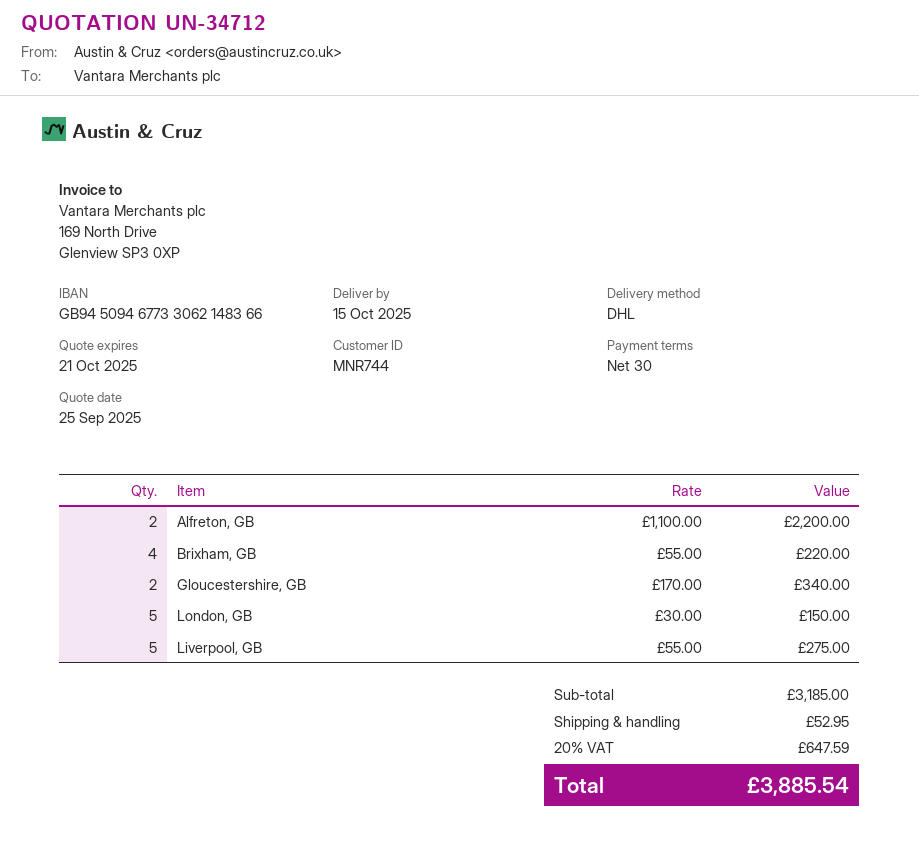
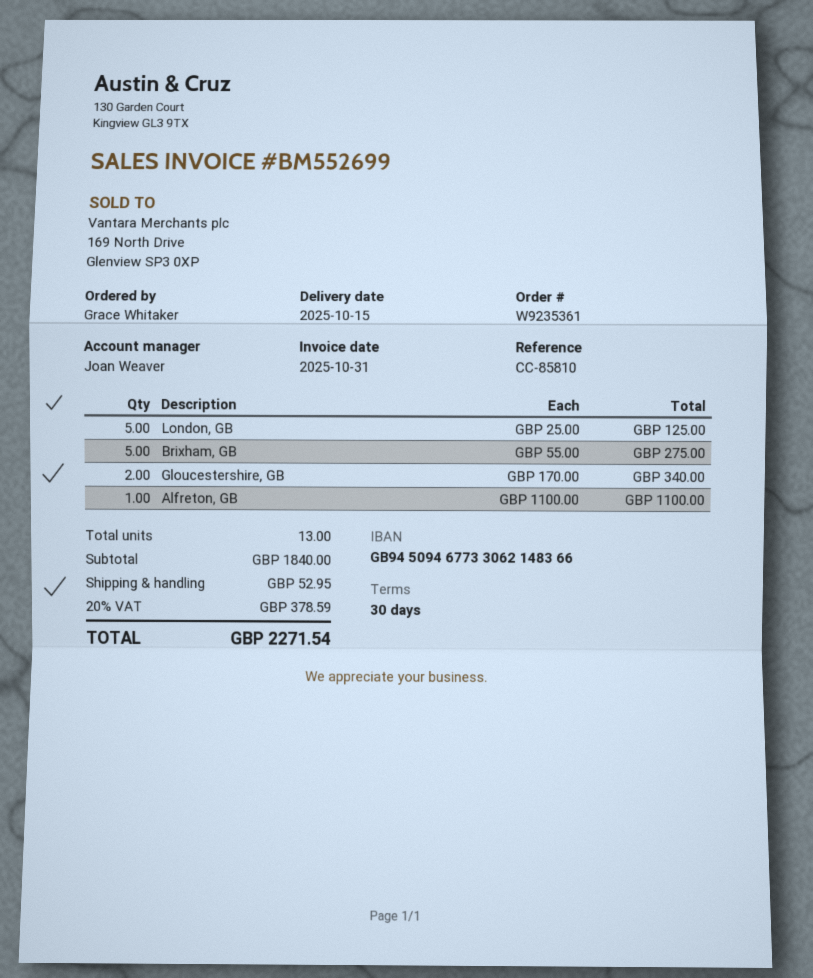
Alfreton, GB: 2 x 1100.00 = 2200.00 -> 1 x 1100.00 = 1100.00
Brixham, GB: 4 x 55.00 = 220.00 -> 5 x 55.00 = 275.00
London, GB: 5 x 30.00 = 150.00 -> 5 x 25.00 = 125.00
Liverpool, GB: 5 x 55.00 = 275.00 -> none
subtotal: 3185.00 -> 1840.00
tax: 20% = 647.59 -> 20% = 378.59
total: 3885.54 -> 2271.54

